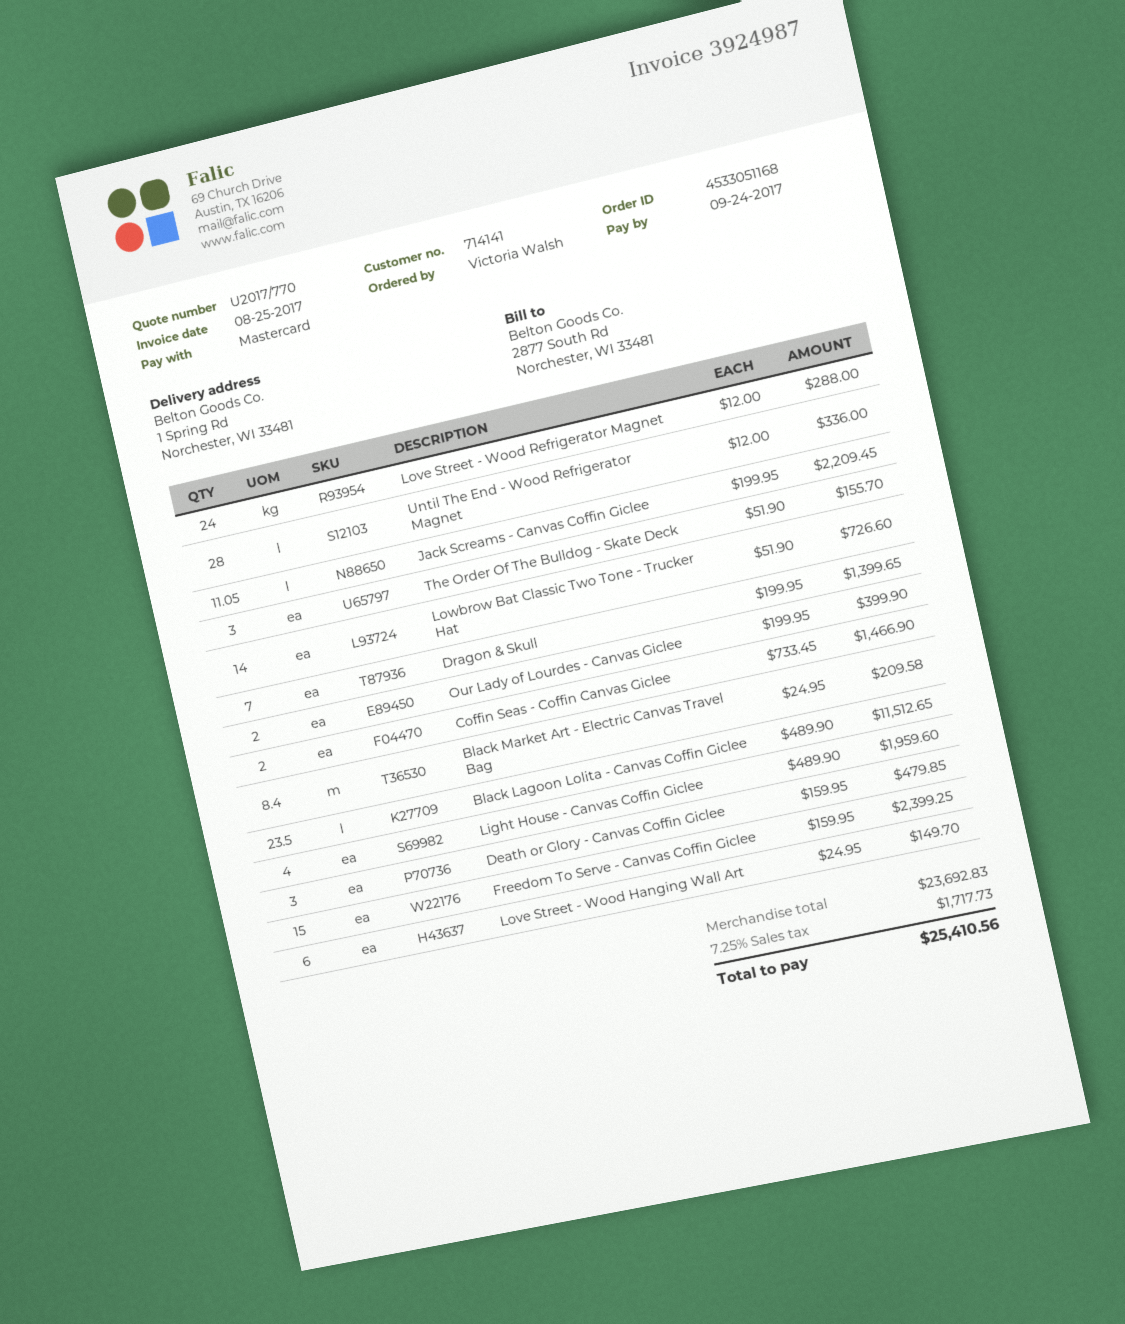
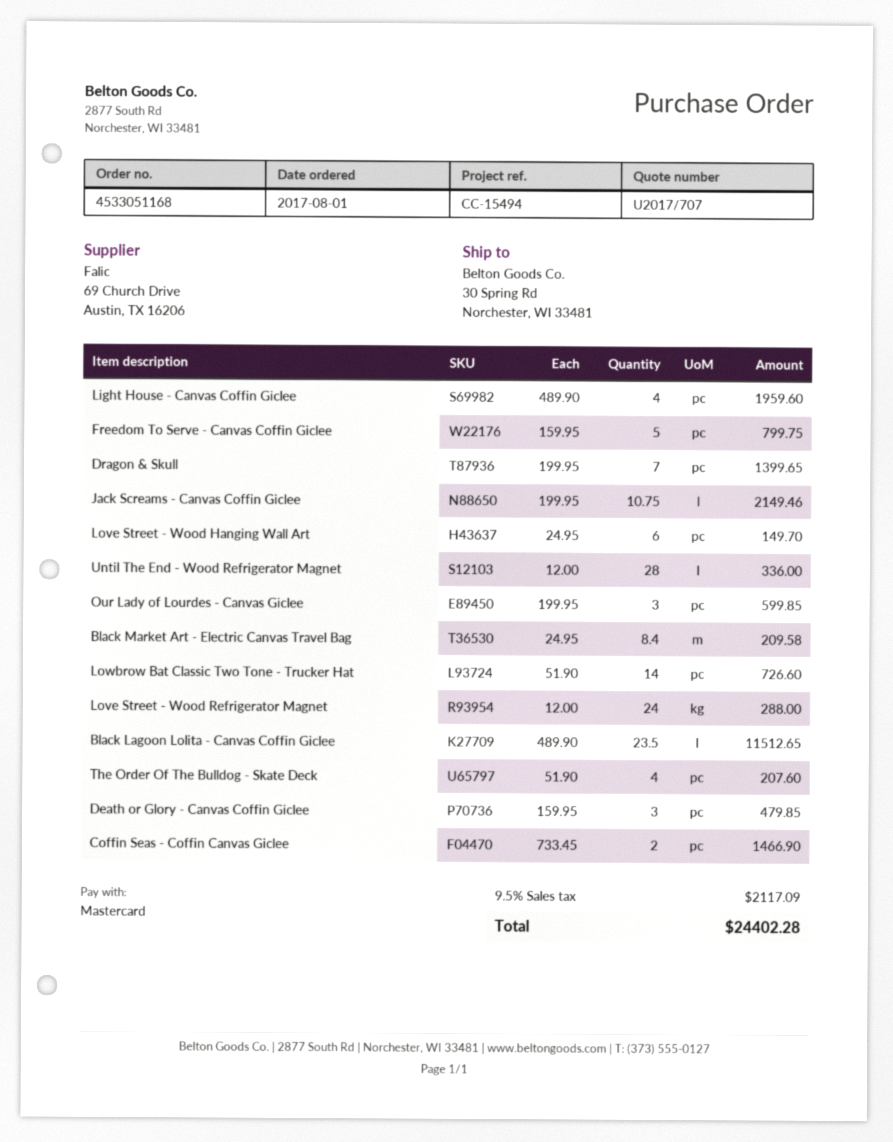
quote number: U2017/770 -> U2017/707
ship to: 1 Spring Rd, Norchester, WI 33481 -> 30 Spring Rd, Norchester, WI 33481
Jack Screams - Canvas Coffin Giclee: 11.05 x 199.95 = 2209.45 -> 10.75 x 199.95 = 2149.46
The Order Of The Bulldog - Skate Deck: 3 x 51.90 = 155.70 -> 4 x 51.90 = 207.60
Our Lady of Lourdes - Canvas Giclee: 2 x 199.95 = 399.90 -> 3 x 199.95 = 599.85
Freedom To Serve - Canvas Coffin Giclee: 15 x 159.95 = 2399.25 -> 5 x 159.95 = 799.75
tax: 7.25% = 1717.73 -> 9.5% = 2117.09
total: 25410.56 -> 24402.28

